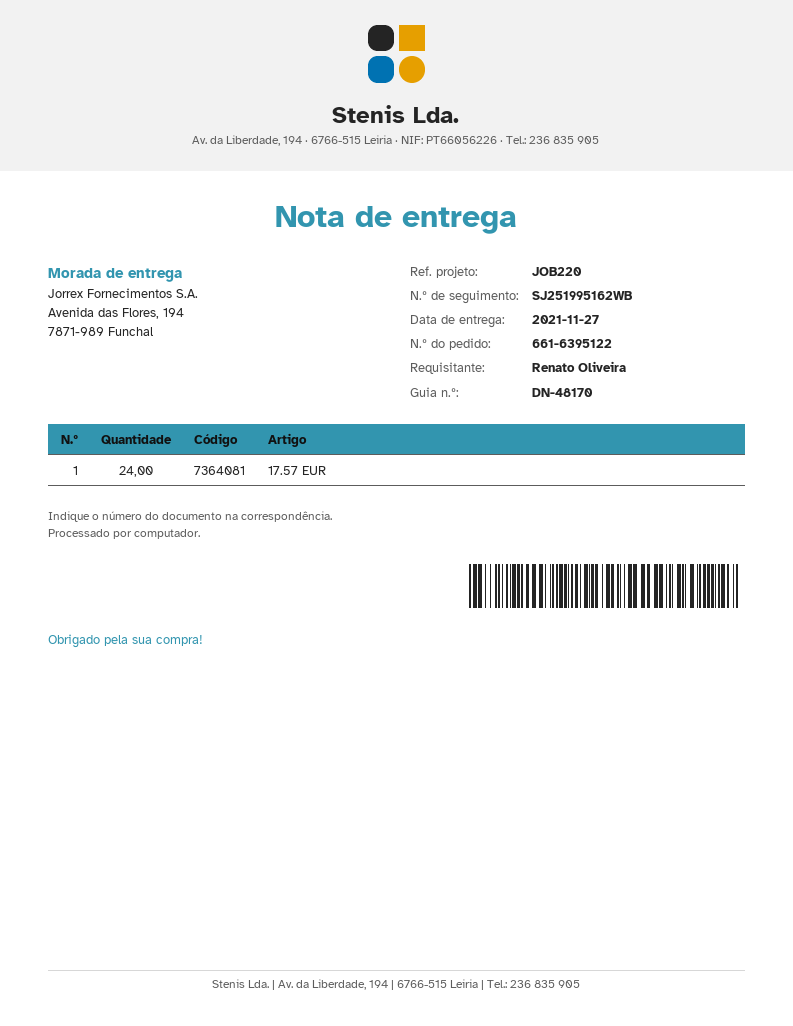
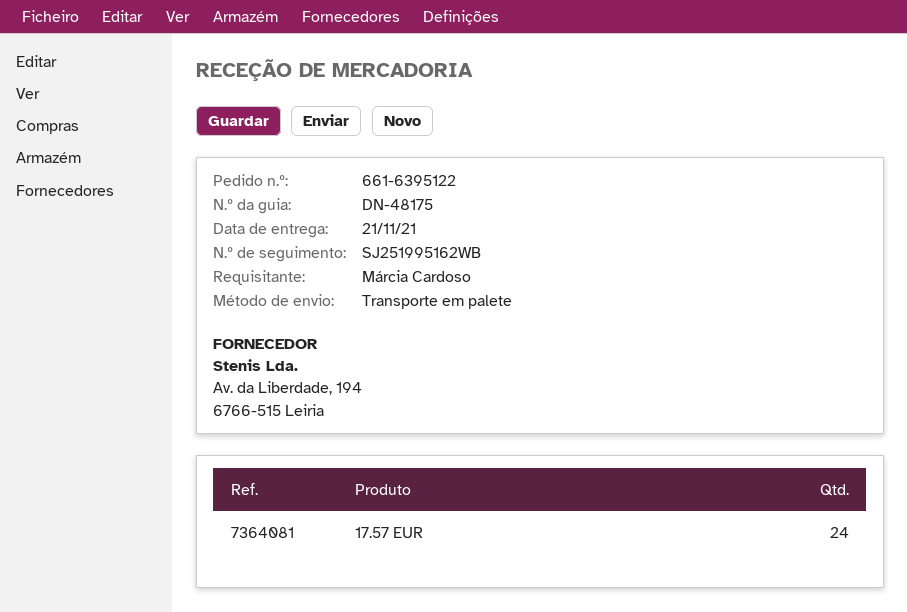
delivery note number: DN-48170 -> DN-48175
delivery date: 2021-11-27 -> 2021-11-21
ordered by: Renato Oliveira -> Márcia Cardoso

